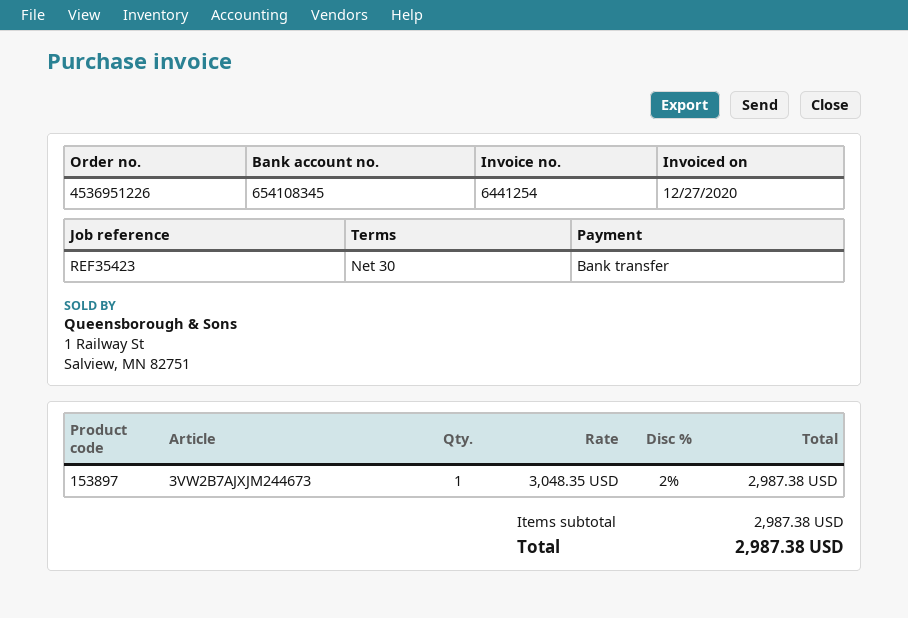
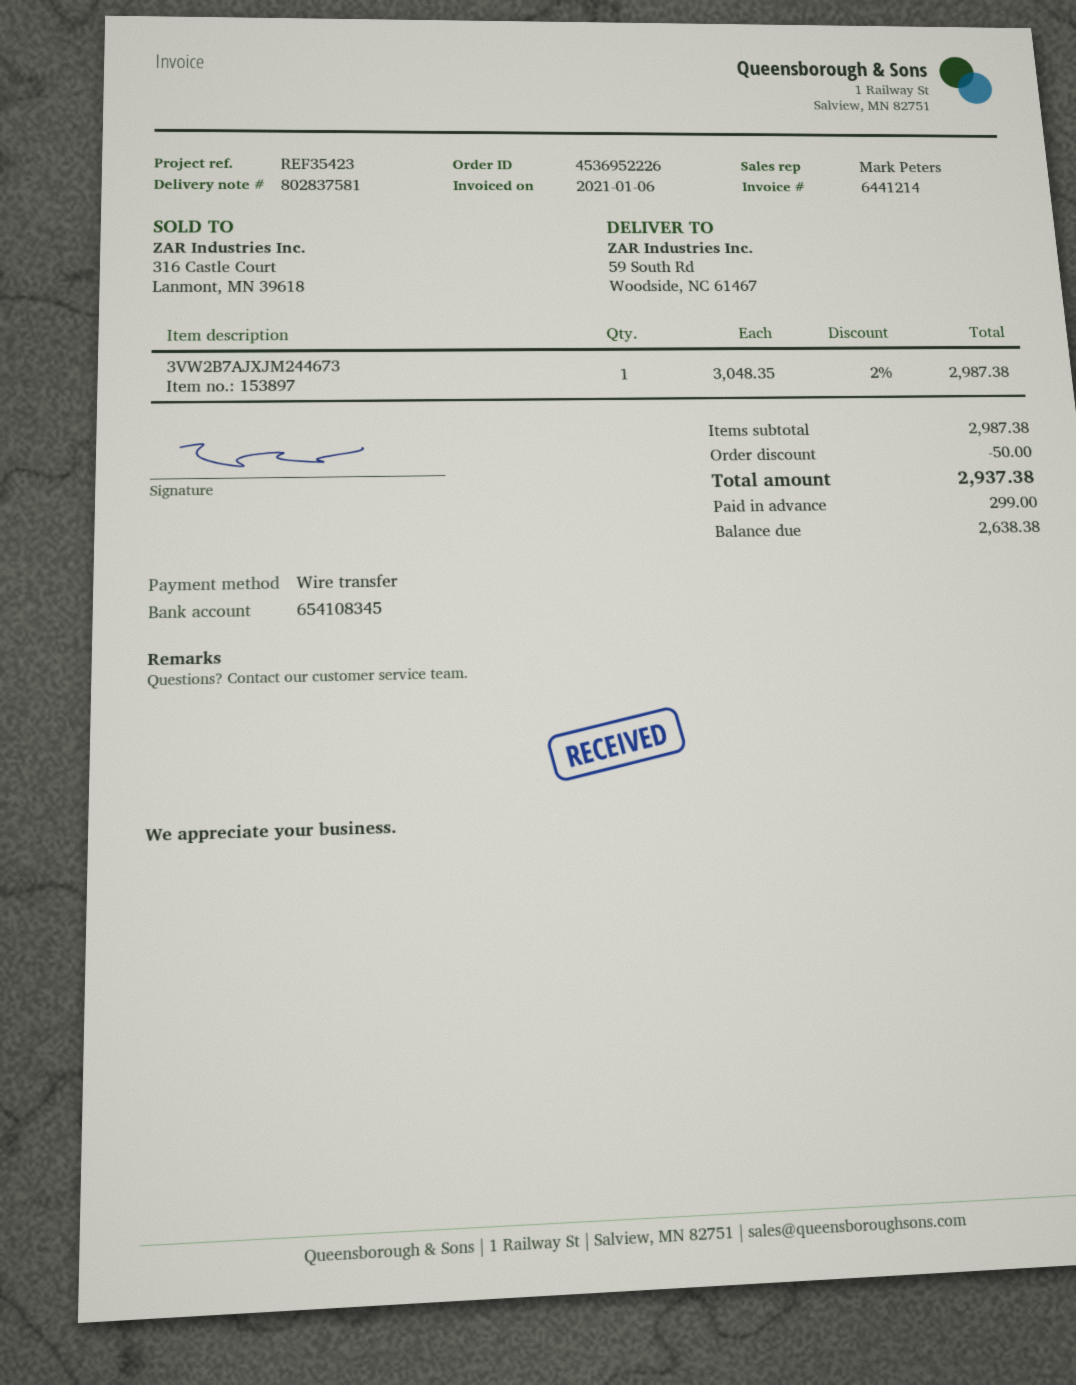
order number: 4536951226 -> 4536952226
invoice number: 6441254 -> 6441214
invoice date: 2020-12-27 -> 2021-01-06
discount: none -> 50.00
total: 2987.38 -> 2937.38

